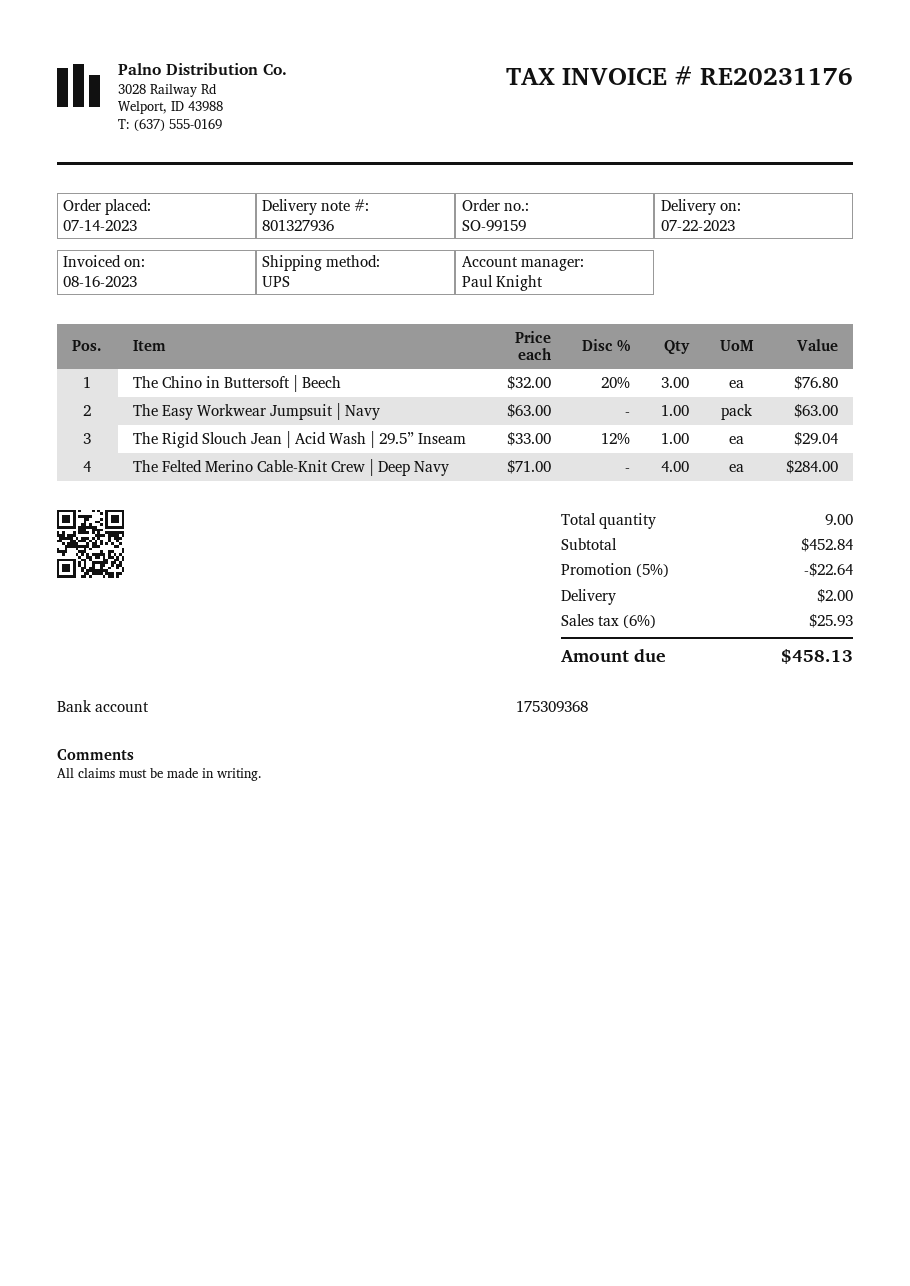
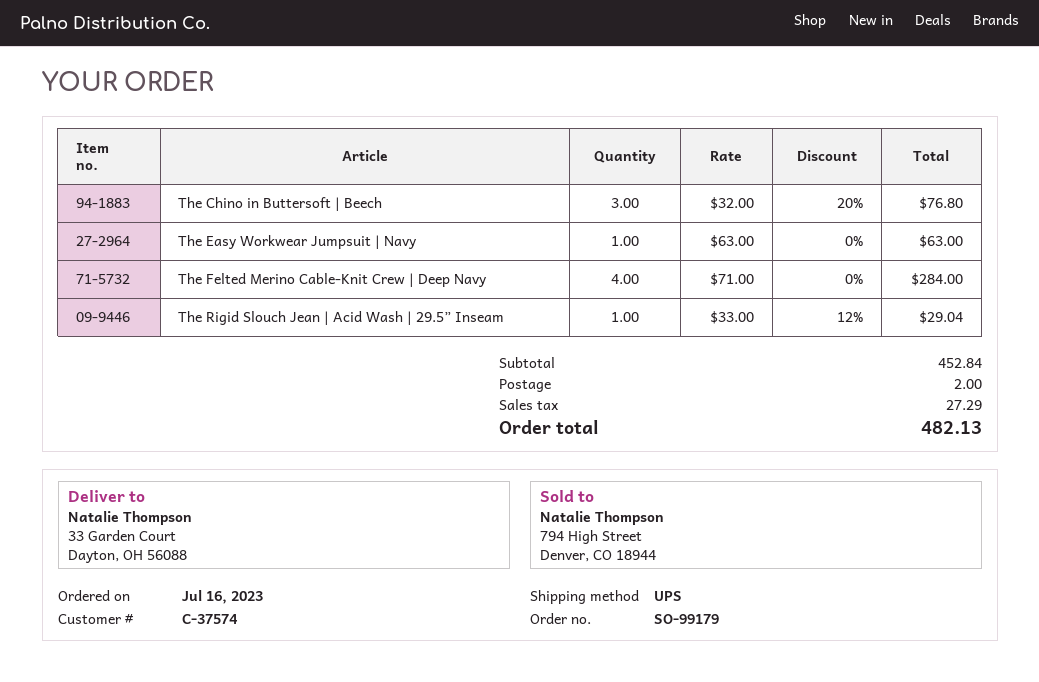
order number: SO-99159 -> SO-99179
order date: 2023-07-14 -> 2023-07-16
discount: 5% = 22.64 -> none
tax: 25.93 -> 27.29
total: 458.13 -> 482.13

